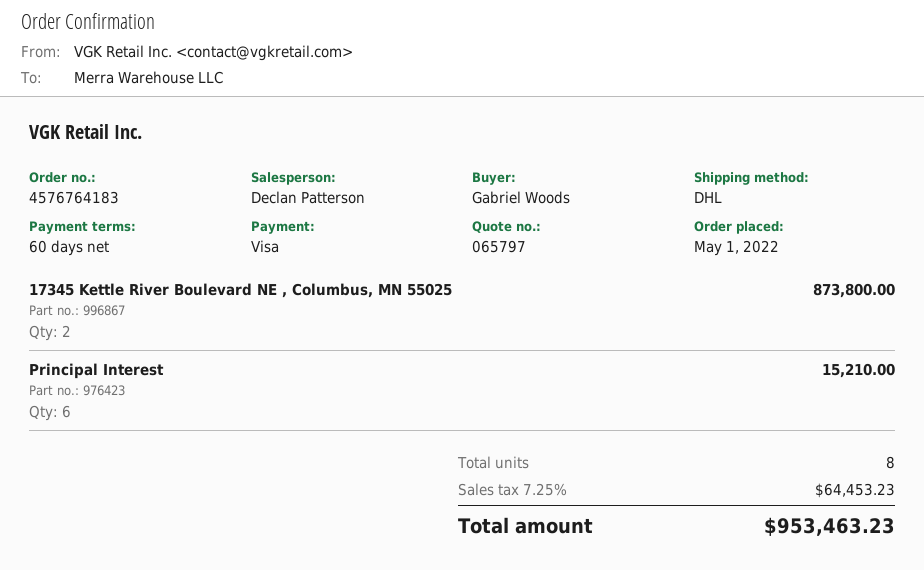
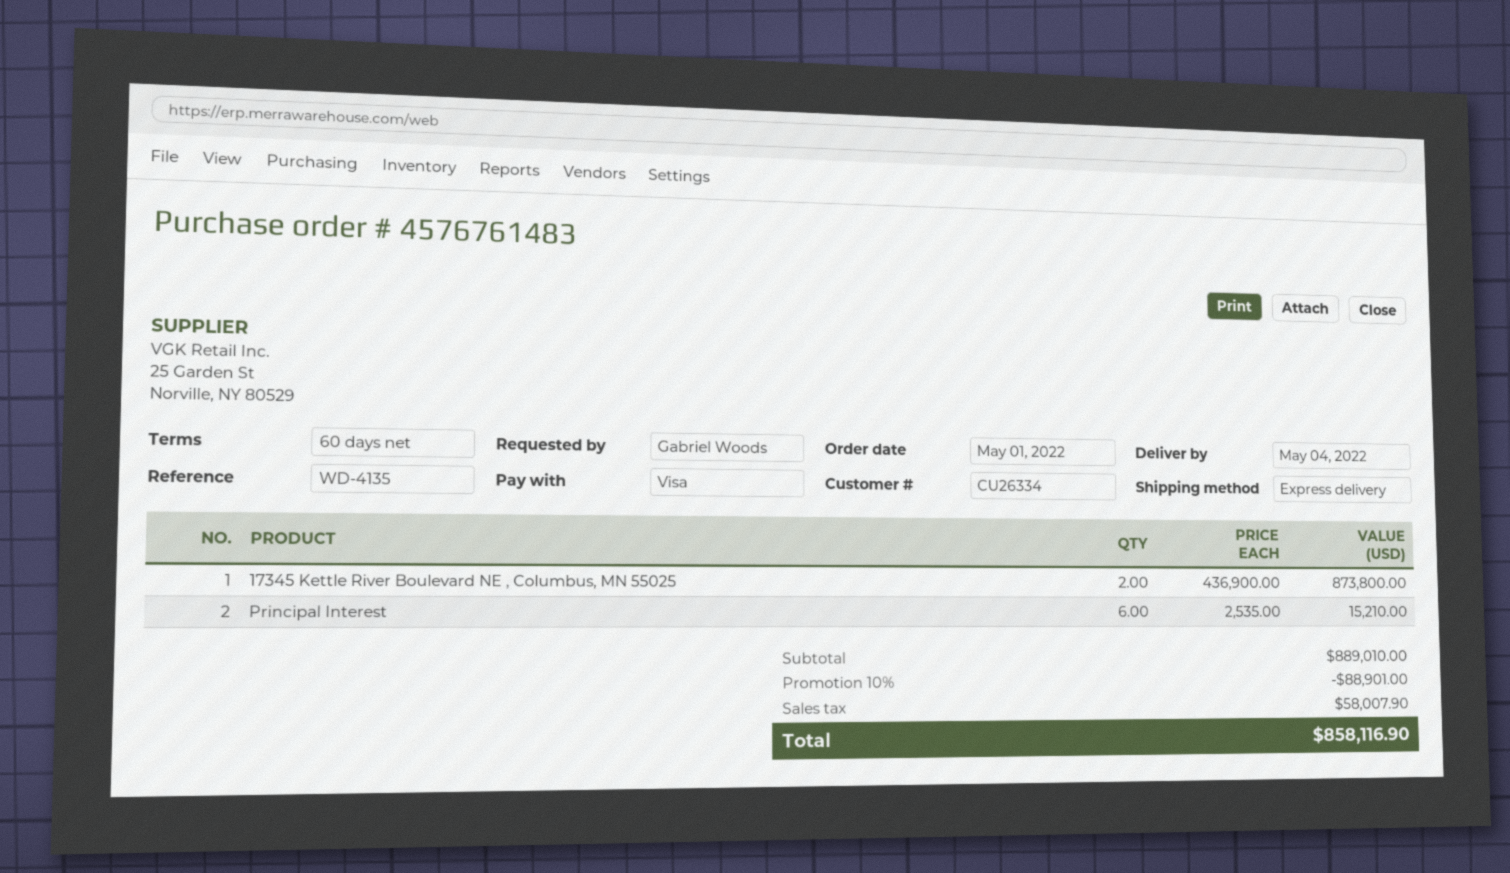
order number: 4576764183 -> 4576761483
shipping method: DHL -> express
discount: none -> 10% = 88901.00
tax: 64453.23 -> 58007.90
total: 953463.23 -> 858116.90

